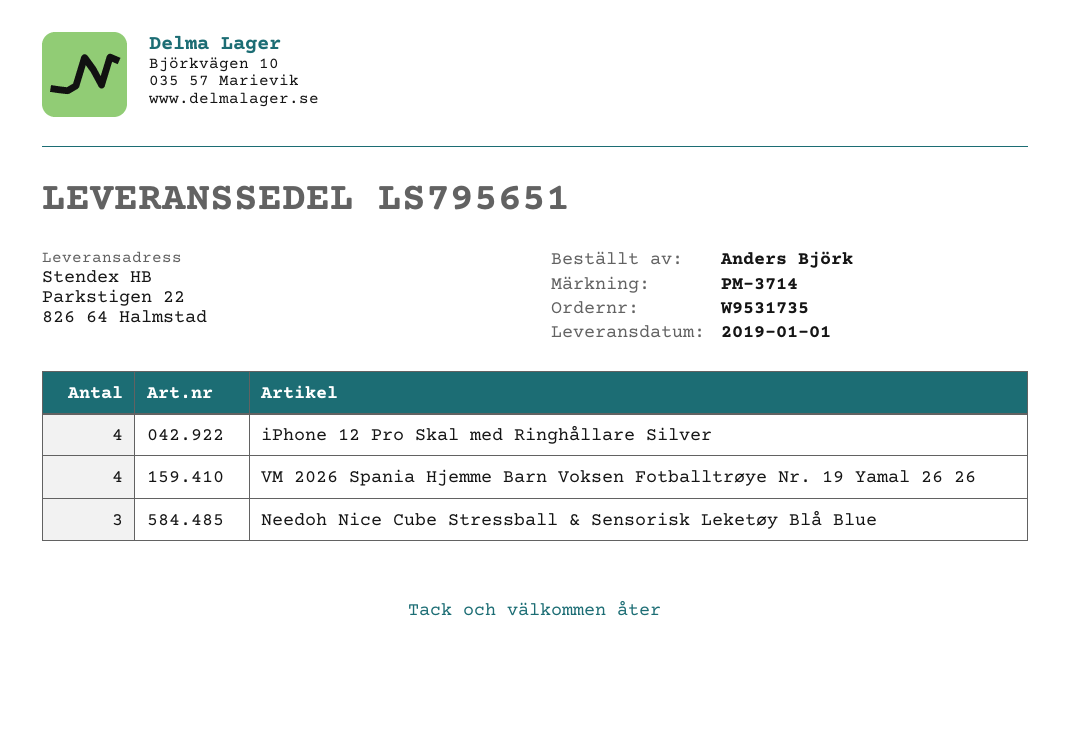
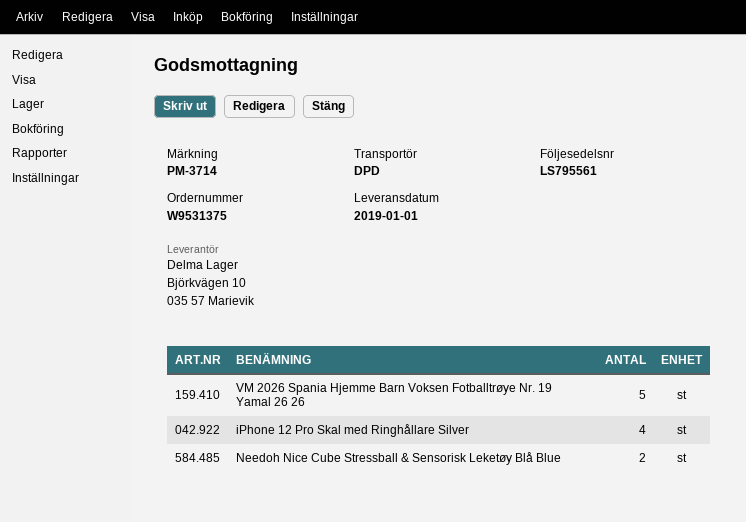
order number: W9531735 -> W9531375
delivery note number: LS795651 -> LS795561
VM 2026 Spania Hjemme Barn Voksen Fotballtrøye Nr. 19 Yamal 26 26: 4 -> 5
Needoh Nice Cube Stressball & Sensorisk Leketøy Blå Blue: 3 -> 2

